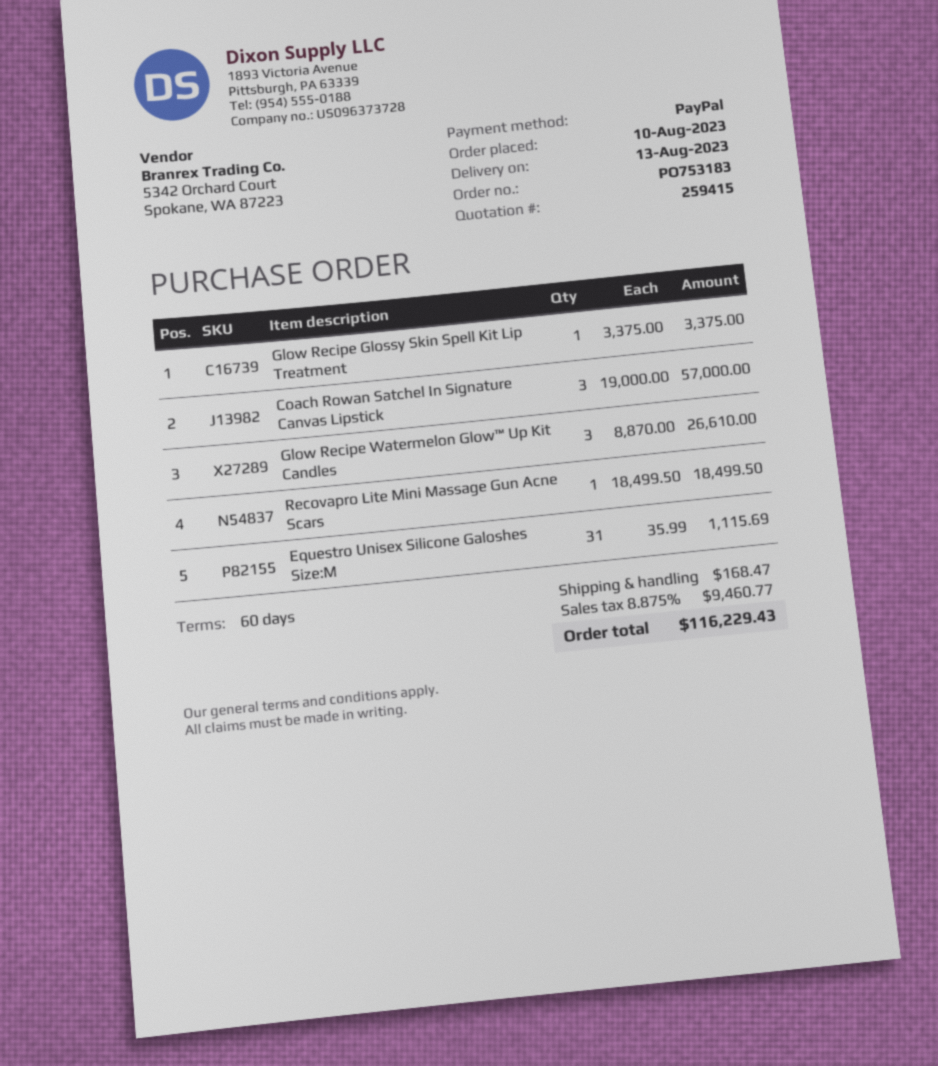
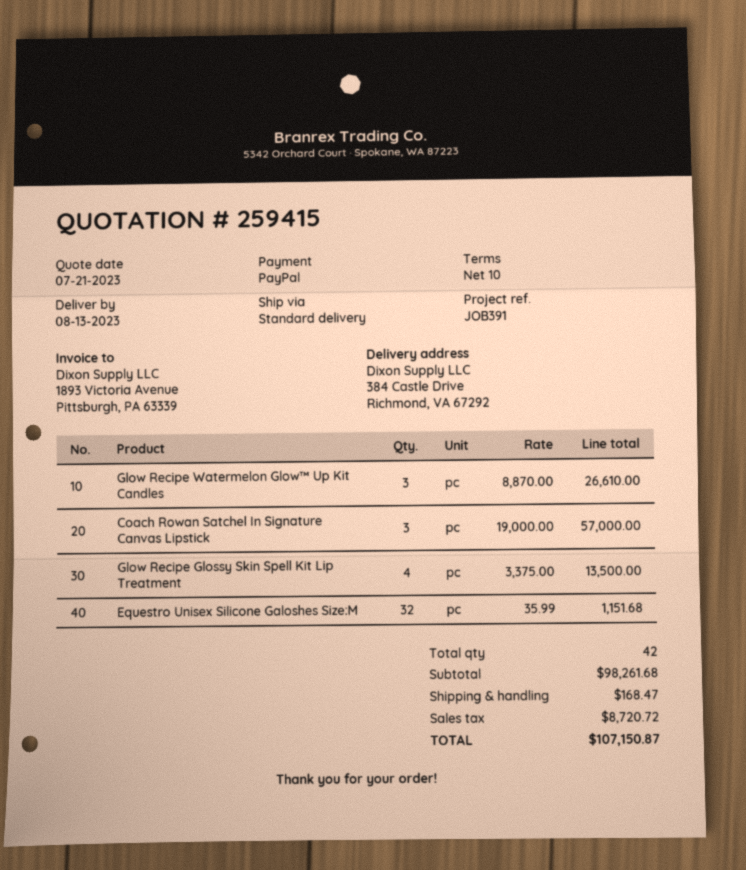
payment terms: 60 days -> 10 days
Glow Recipe Glossy Skin Spell Kit Lip Treatment: 1 x 3375.00 = 3375.00 -> 4 x 3375.00 = 13500.00
Recovapro Lite Mini Massage Gun Acne Scars: 1 x 18499.50 = 18499.50 -> none
Equestro Unisex Silicone Galoshes Size:M: 31 x 35.99 = 1115.69 -> 32 x 35.99 = 1151.68
tax: 9460.77 -> 8720.72
total: 116229.43 -> 107150.87

